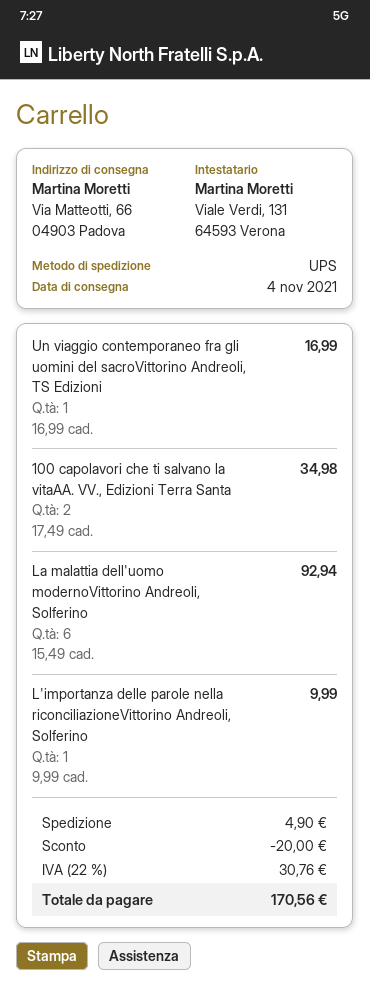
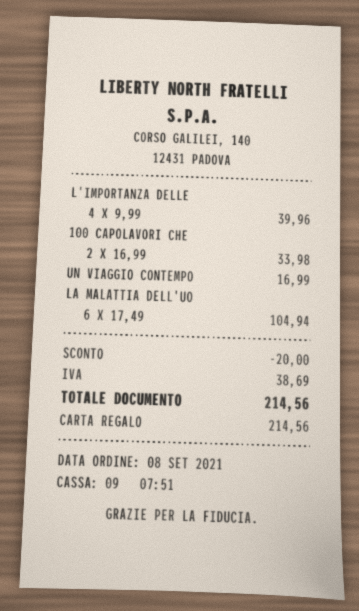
100 capolavori che ti salvano la vitaAA. VV., Edizioni Terra Santa: 2 x 17.49 = 34.98 -> 2 x 16.99 = 33.98
La malattia dell'uomo modernoVittorino Andreoli, Solferino: 6 x 15.49 = 92.94 -> 6 x 17.49 = 104.94
L'importanza delle parole nella riconciliazioneVittorino Andreoli, Solferino: 1 x 9.99 = 9.99 -> 4 x 9.99 = 39.96
shipping: 4.90 -> none
tax: 30.76 -> 38.69
total: 170.56 -> 214.56

